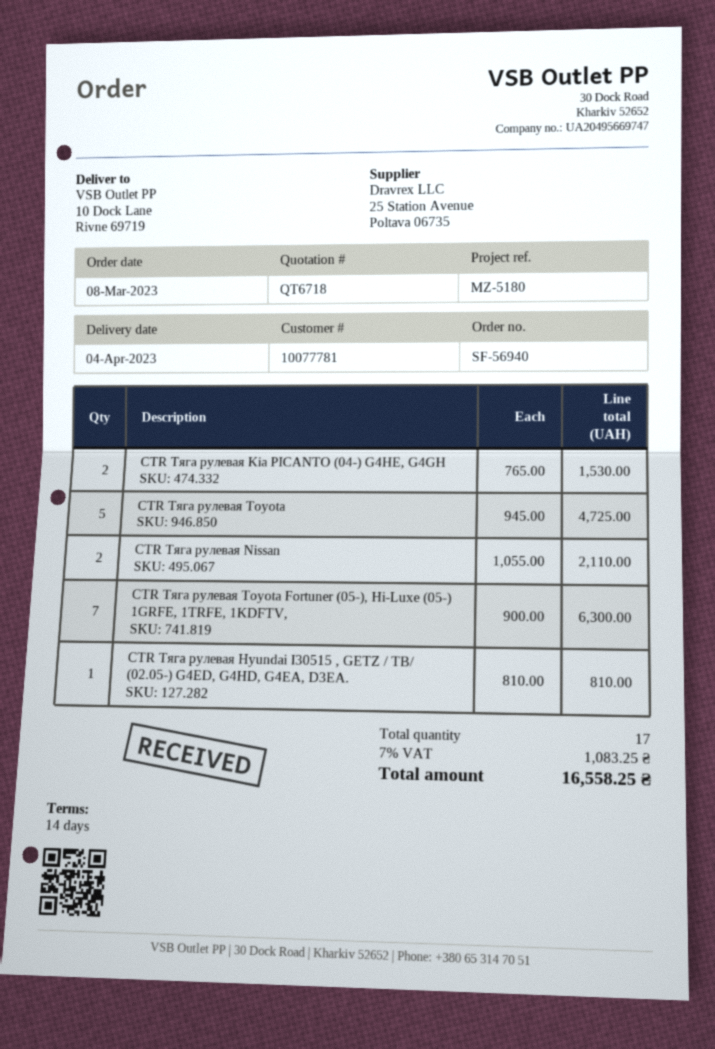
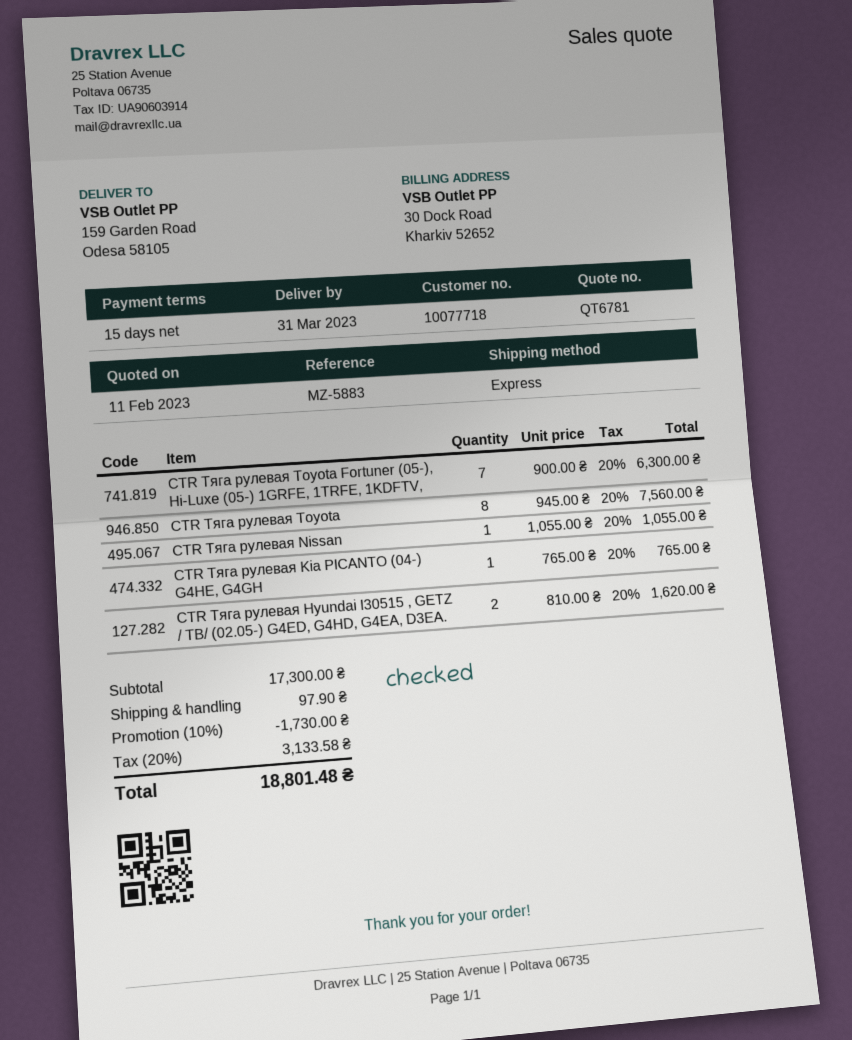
quote number: QT6718 -> QT6781
delivery date: 2023-04-04 -> 2023-03-31
payment terms: 14 days -> 15 days
customer number: 10077781 -> 10077718
reference: MZ-5180 -> MZ-5883
ship to: 10 Dock Lane, Rivne 69719 -> 159 Garden Road, Odesa 58105
CTR Тяга рулевая Kia PICANTO (04-) G4HE, G4GH: 2 x 765.00 = 1530.00 -> 1 x 765.00 = 765.00
CTR Тяга рулевая Toyota: 5 x 945.00 = 4725.00 -> 8 x 945.00 = 7560.00
CTR Тяга рулевая Nissan: 2 x 1055.00 = 2110.00 -> 1 x 1055.00 = 1055.00
CTR Тяга рулевая Hyundai I30515 , GETZ / TB/ (02.05-) G4ED, G4HD, G4EA, D3EA.: 1 x 810.00 = 810.00 -> 2 x 810.00 = 1620.00
discount: none -> 10% = 1730.00
shipping: none -> 97.90
tax: 7% = 1083.25 -> 20% = 3133.58
total: 16558.25 -> 18801.48

